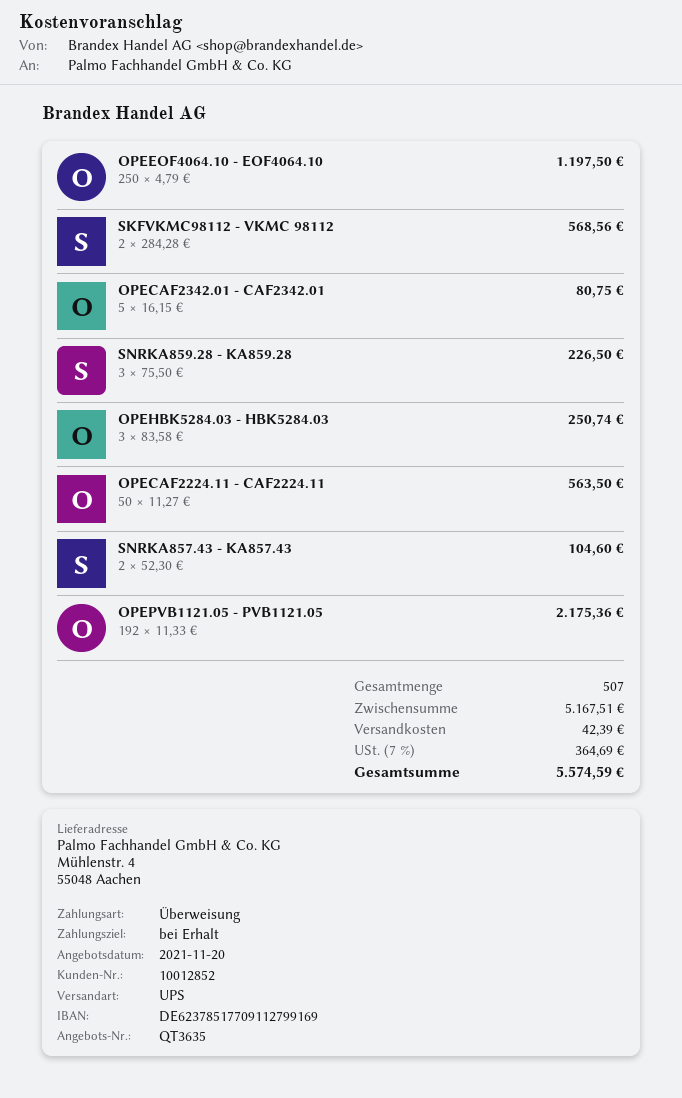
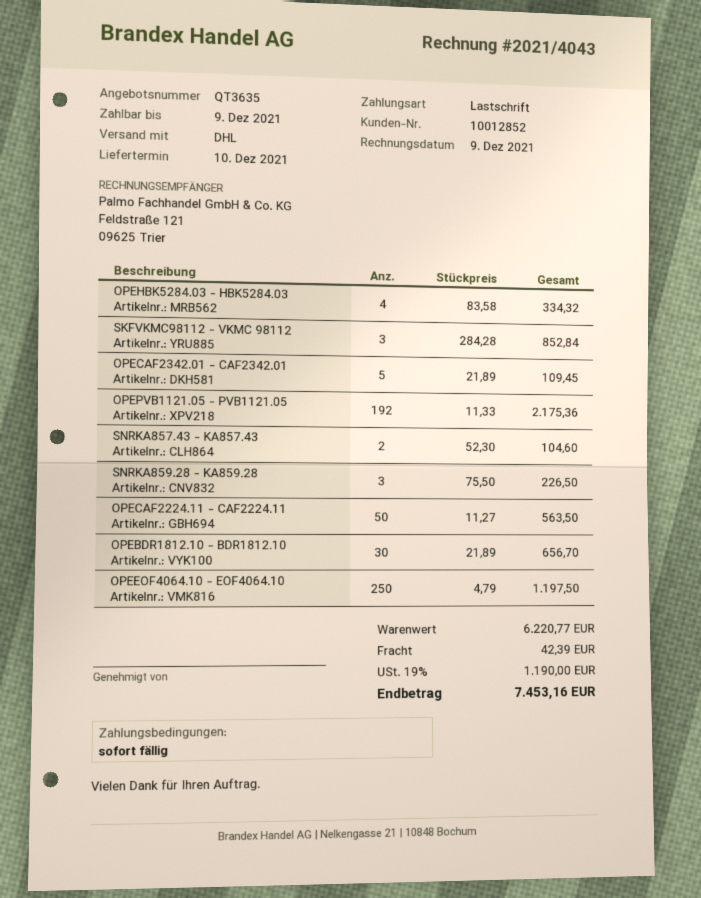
payment method: bank transfer -> direct debit
shipping method: UPS -> DHL
SKFVKMC98112 - VKMC 98112: 2 x 284.28 = 568.56 -> 3 x 284.28 = 852.84
OPECAF2342.01 - CAF2342.01: 5 x 16.15 = 80.75 -> 5 x 21.89 = 109.45
OPEHBK5284.03 - HBK5284.03: 3 x 83.58 = 250.74 -> 4 x 83.58 = 334.32
OPEBDR1812.10 - BDR1812.10: none -> 30 x 21.89 = 656.70
subtotal: 5167.51 -> 6220.77
tax: 7% = 364.69 -> 19% = 1190.00
total: 5574.59 -> 7453.16

